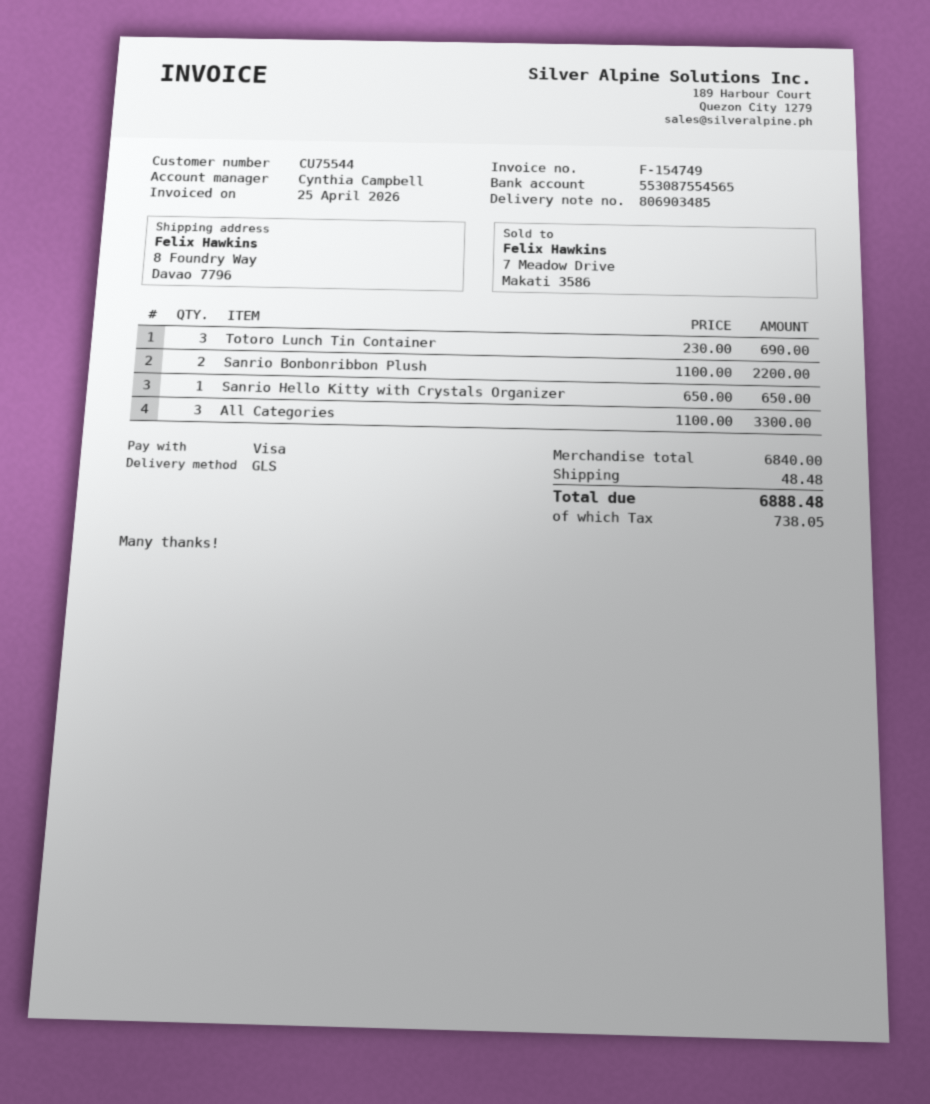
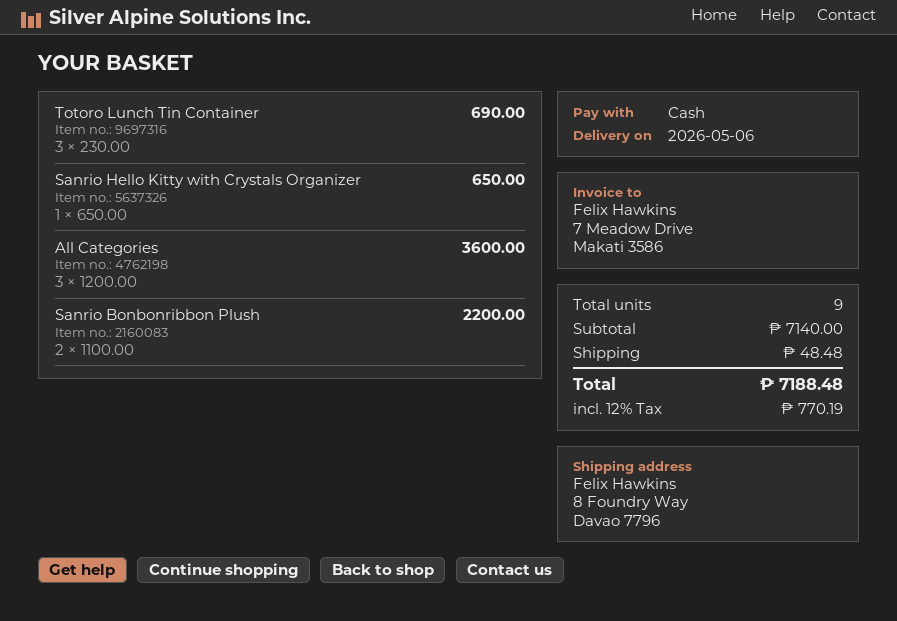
payment method: Visa -> cash
All Categories: 3 x 1100.00 = 3300.00 -> 3 x 1200.00 = 3600.00
subtotal: 6840.00 -> 7140.00
tax: 738.05 -> 770.19
total: 6888.48 -> 7188.48

